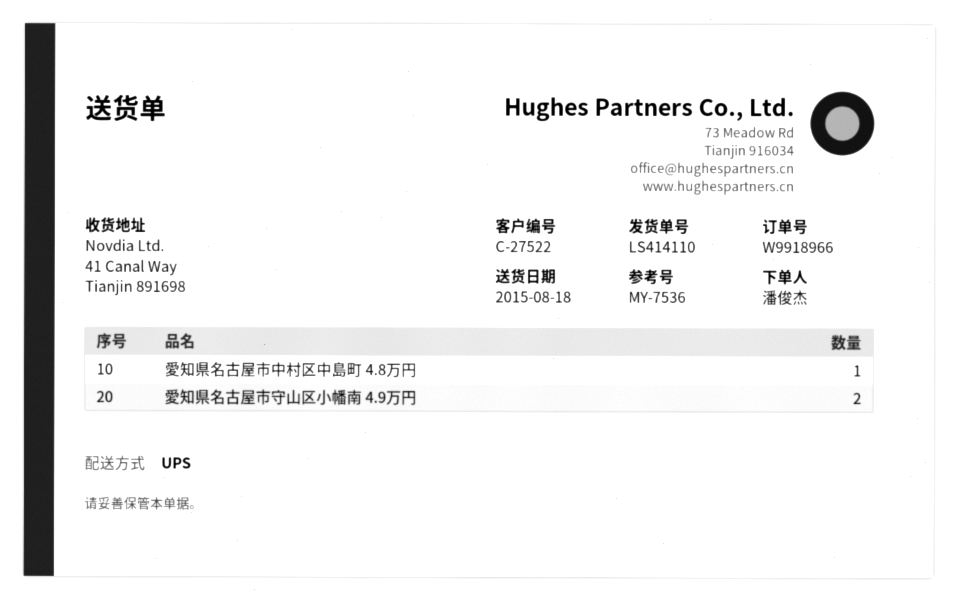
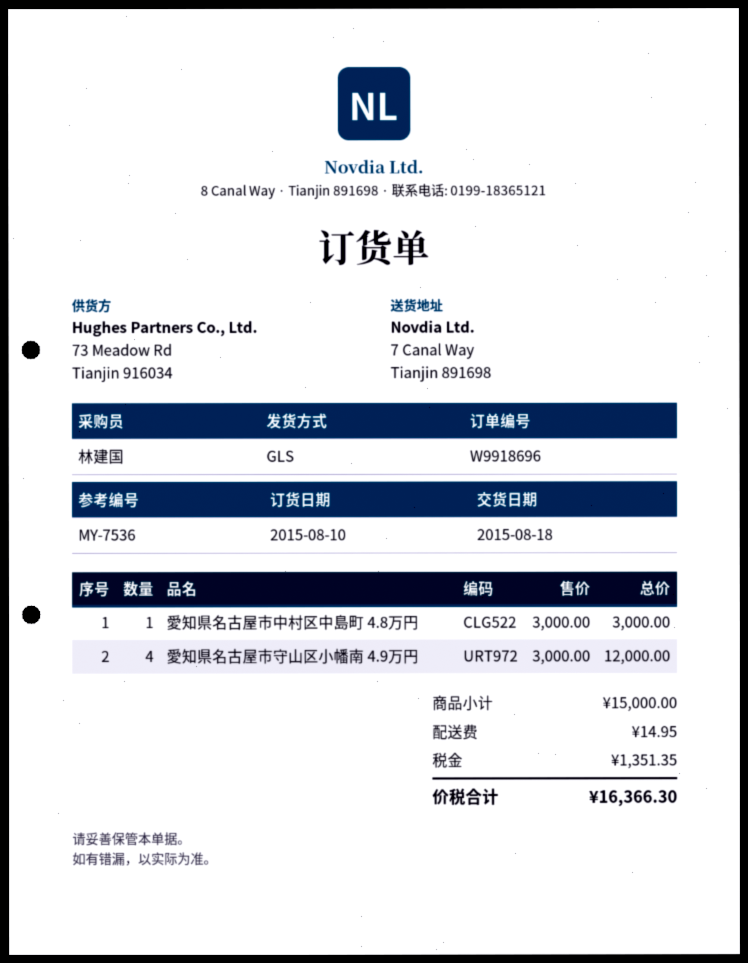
order number: W9918966 -> W9918696
ordered by: 潘俊杰 -> 林建国
shipping method: UPS -> GLS
ship to: 41 Canal Way, Tianjin 891698 -> 7 Canal Way, Tianjin 891698
愛知県名古屋市守山区小幡南 4.9万円: 2 -> 4

